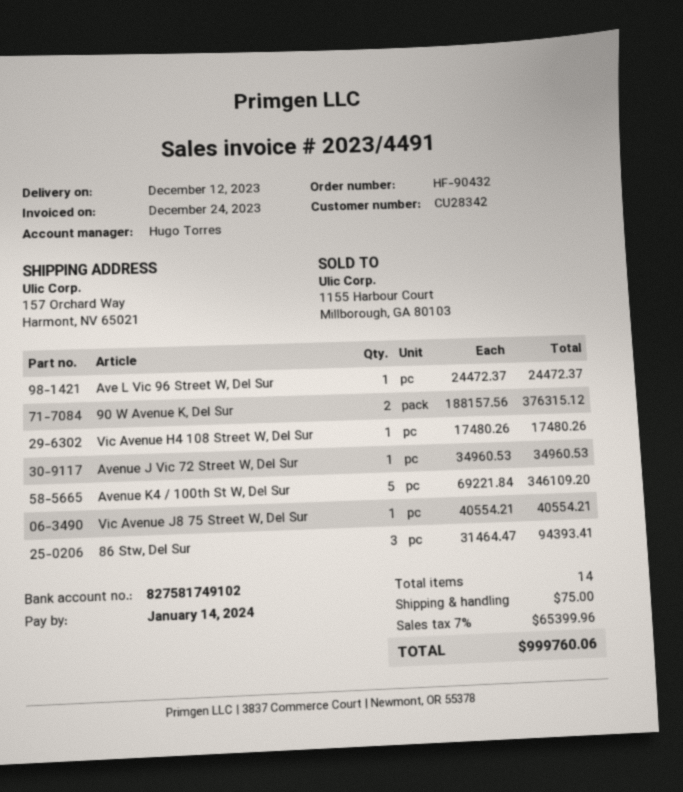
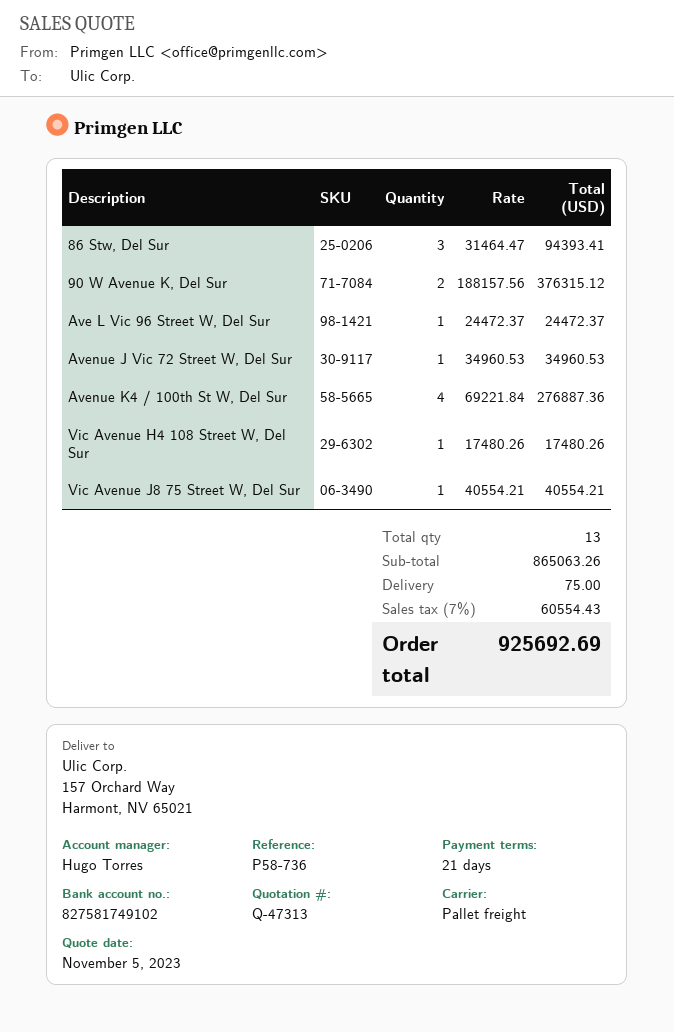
Avenue K4 / 100th St W, Del Sur: 5 x 69221.84 = 346109.20 -> 4 x 69221.84 = 276887.36
total quantity: 14 -> 13
tax: 7% = 65399.96 -> 7% = 60554.43
total: 999760.06 -> 925692.69

